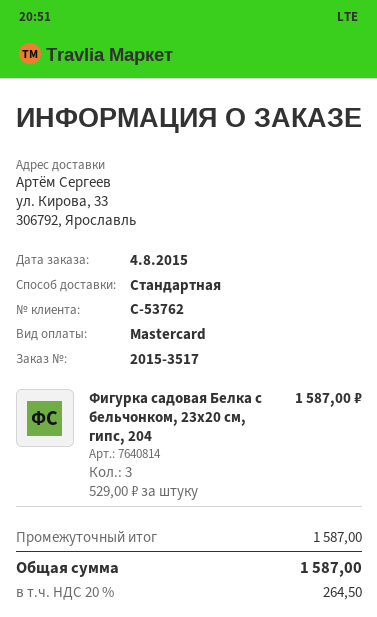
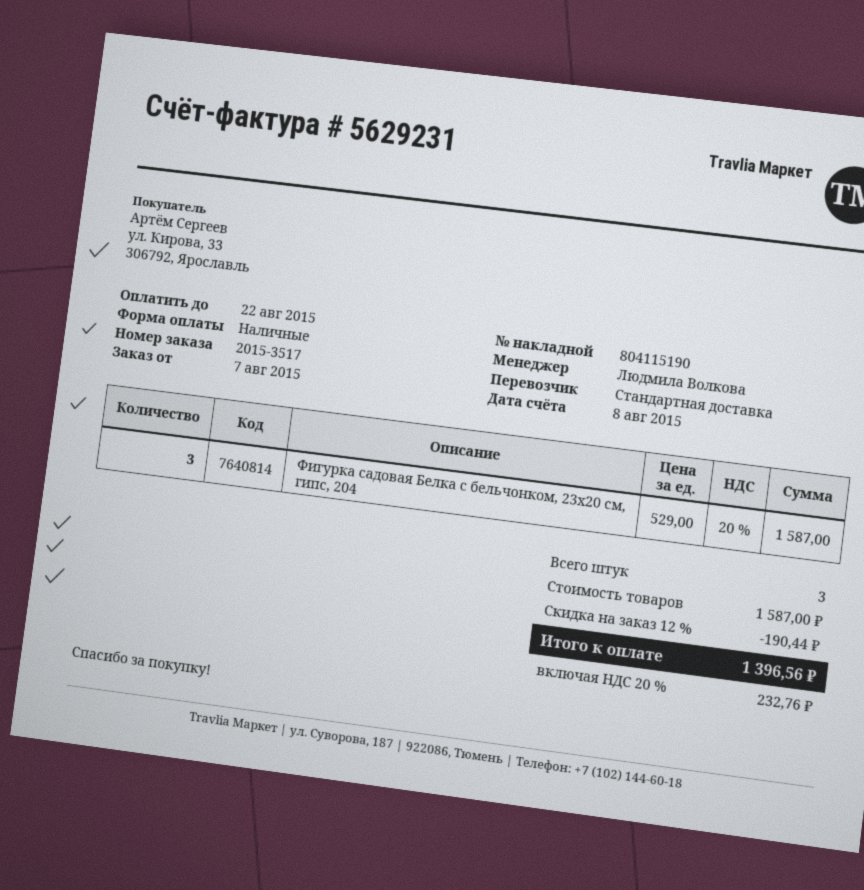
order date: 2015-08-04 -> 2015-08-07
payment method: Mastercard -> cash
discount: none -> 12% = 190.44
tax: 20% = 264.50 -> 20% = 232.76
total: 1587.00 -> 1396.56

